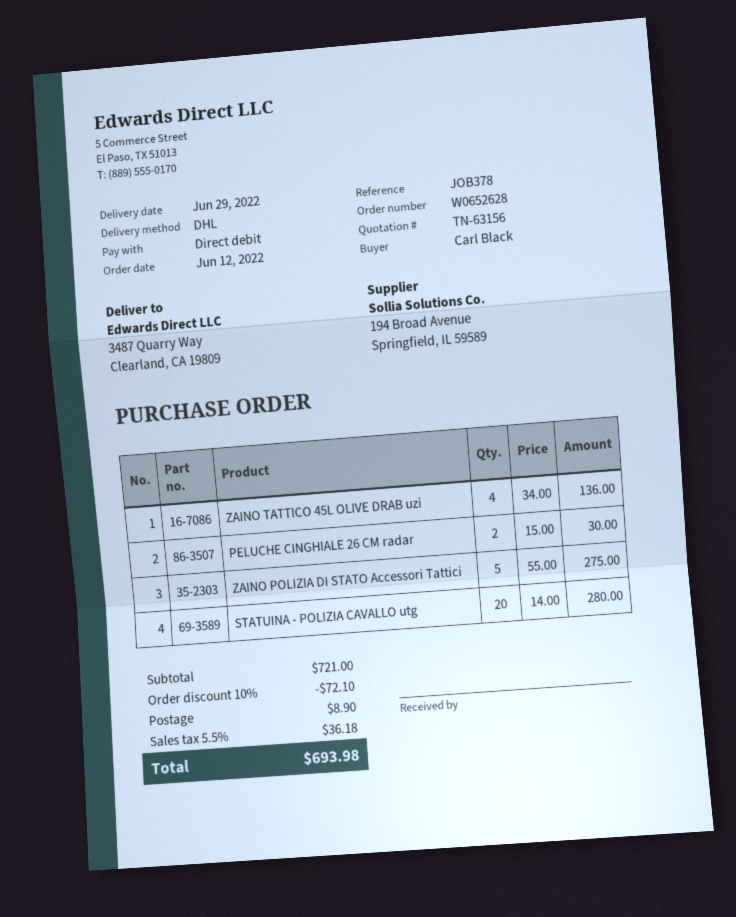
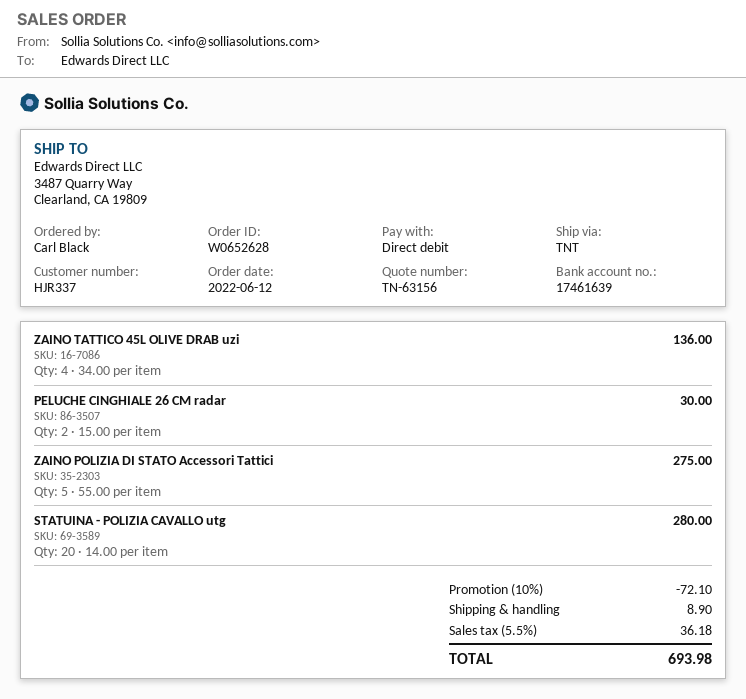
shipping method: DHL -> TNT

